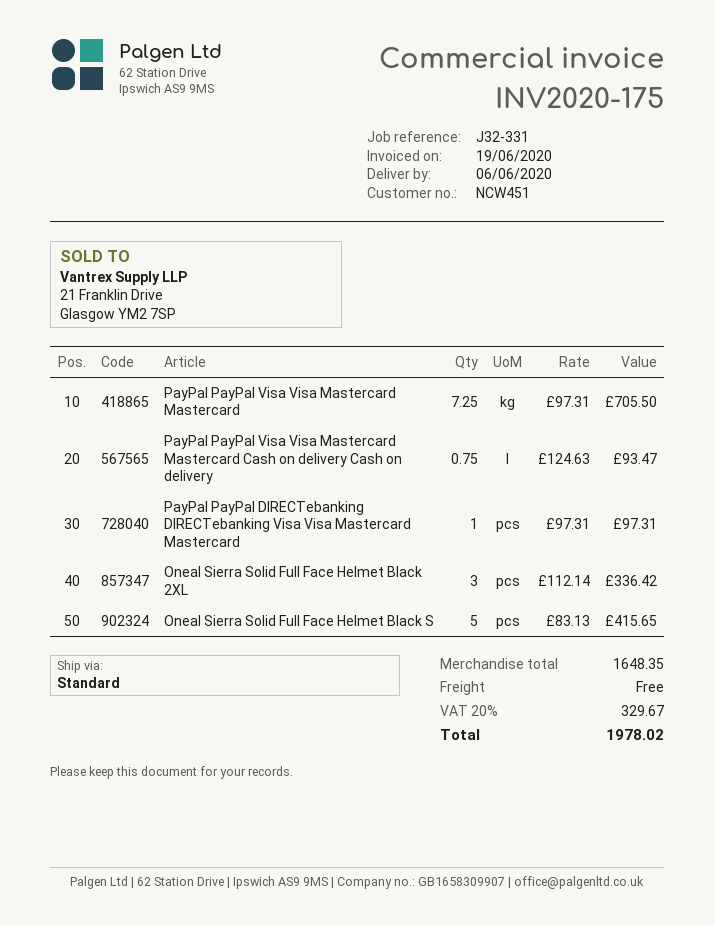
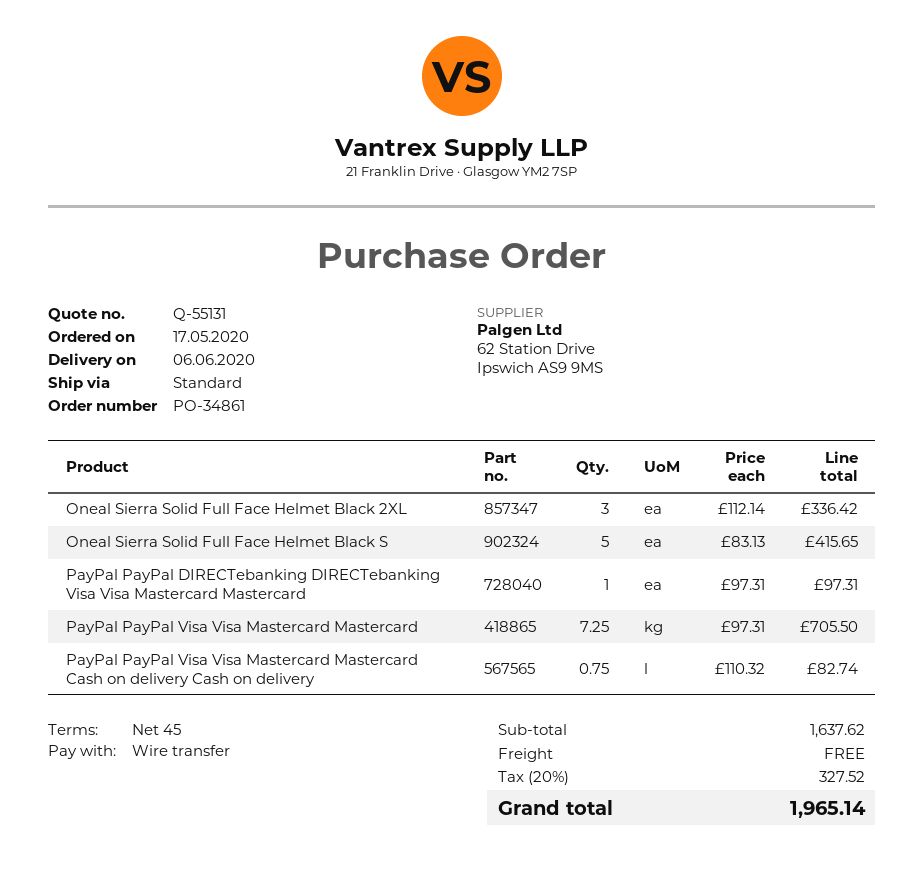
PayPal PayPal Visa Visa Mastercard Mastercard Cash on delivery Cash on delivery: 0.75 x 124.63 = 93.47 -> 0.75 x 110.32 = 82.74
subtotal: 1648.35 -> 1637.62
tax: 20% = 329.67 -> 20% = 327.52
total: 1978.02 -> 1965.14

